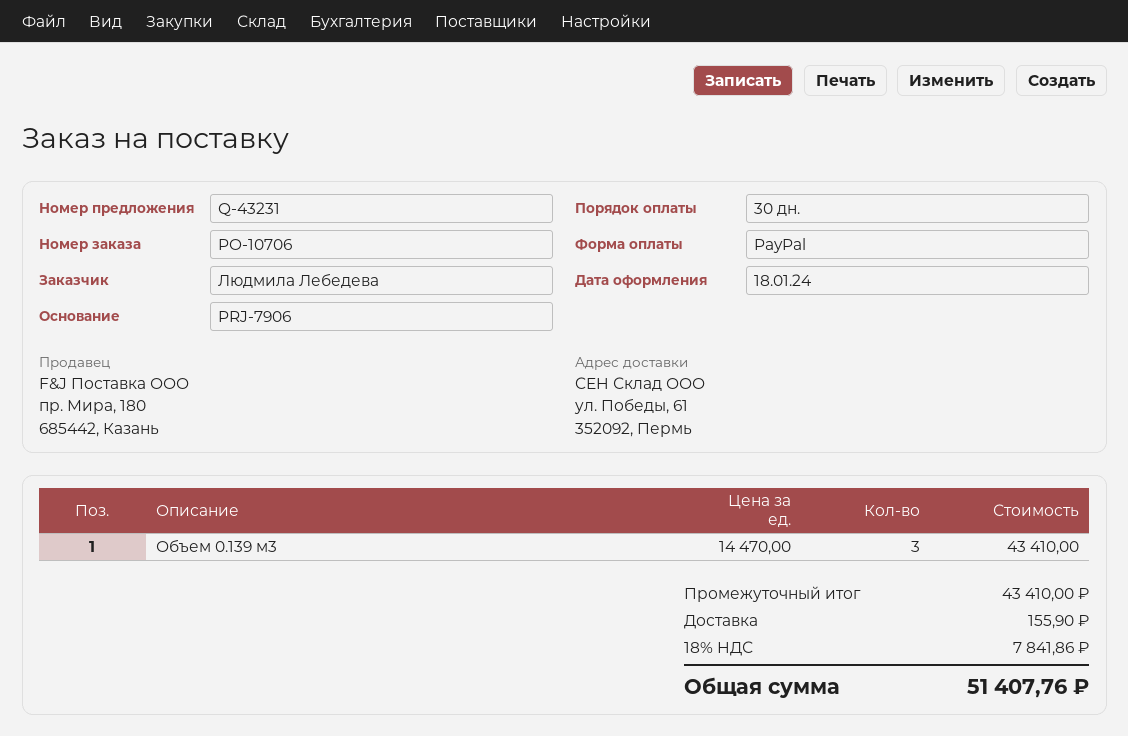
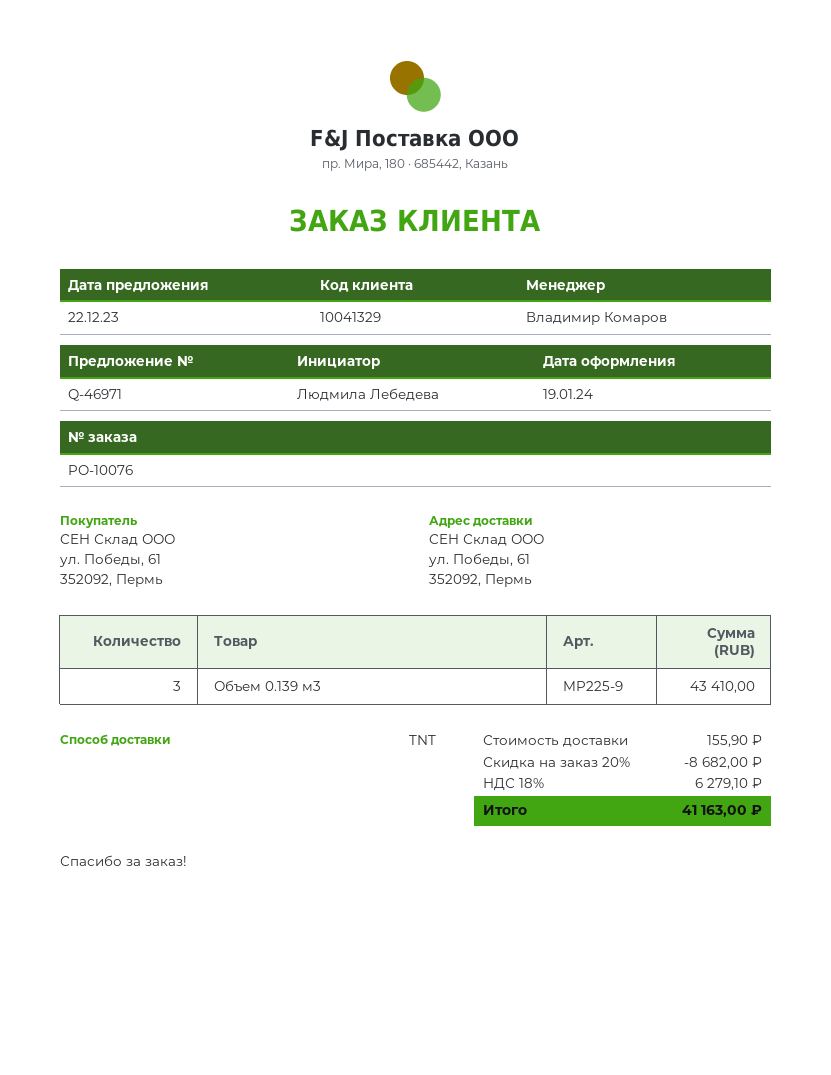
quote number: Q-43231 -> Q-46971
order number: PO-10706 -> PO-10076
order date: 2024-01-18 -> 2024-01-19
discount: none -> 20% = 8682.00
tax: 18% = 7841.86 -> 18% = 6279.10
total: 51407.76 -> 41163.00

